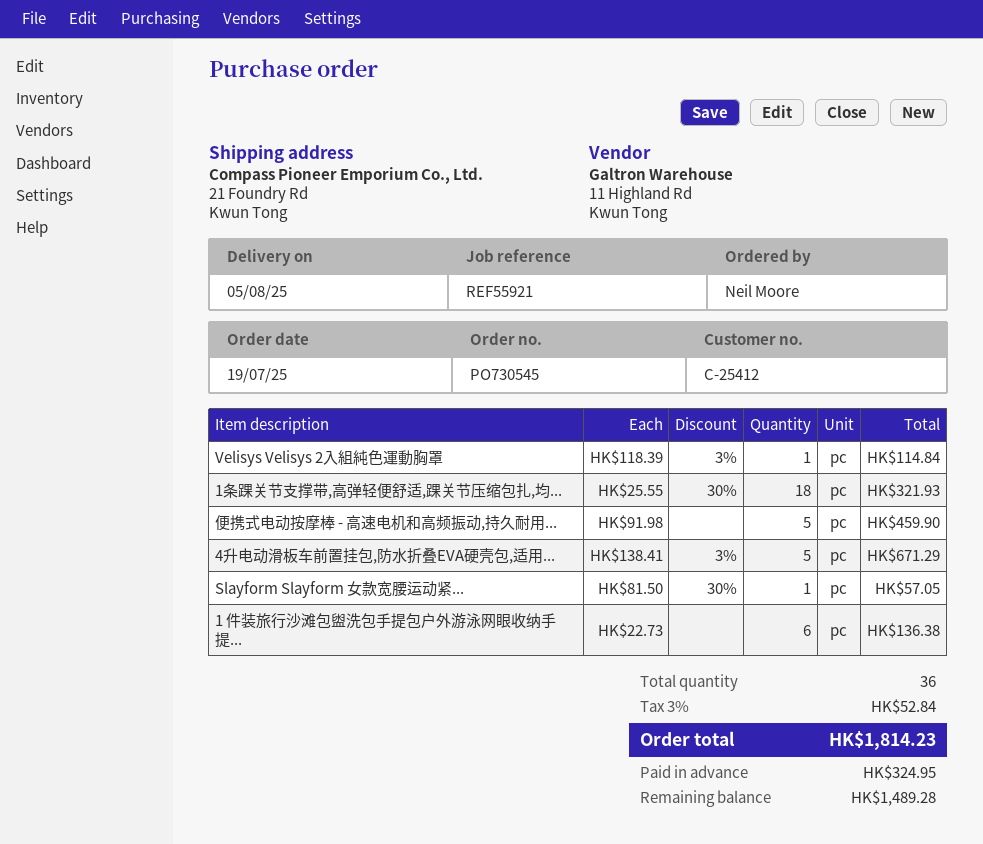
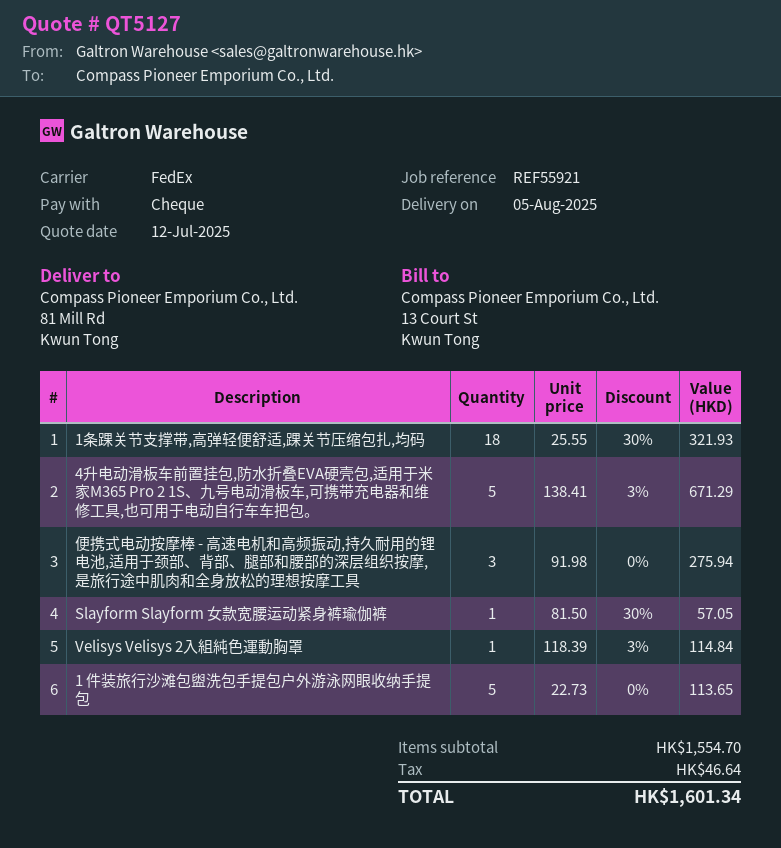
ship to: 21 Foundry Rd, Kwun Tong -> 81 Mill Rd, Kwun Tong
便携式电动按摩棒 - 高速电机和高频振动,持久耐用...: 5 x 91.98 = 459.90 -> 3 x 91.98 = 275.94
1 件装旅行沙滩包盥洗包手提包户外游泳网眼收纳手提...: 6 x 22.73 = 136.38 -> 5 x 22.73 = 113.65
tax: 52.84 -> 46.64
total: 1814.23 -> 1601.34

